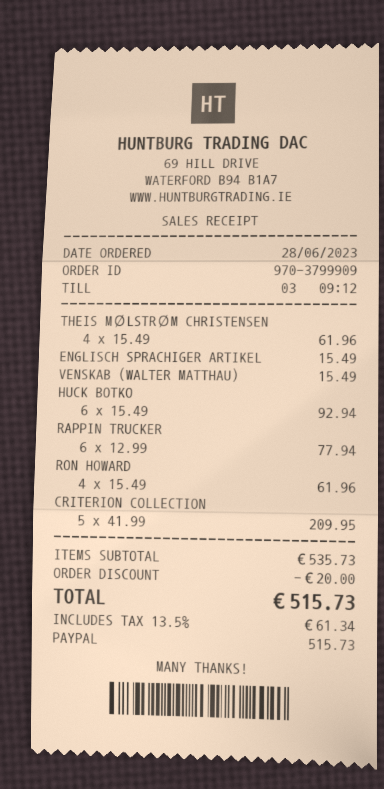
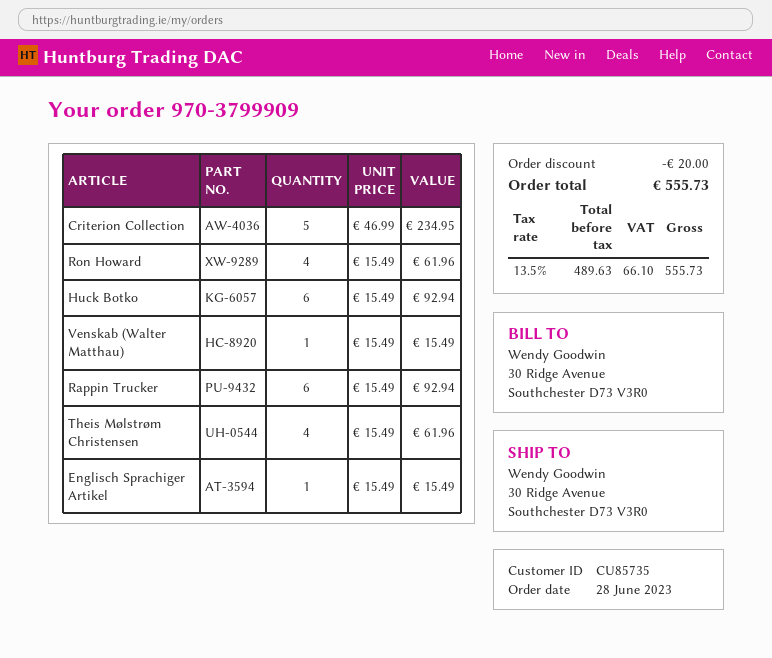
RAPPIN TRUCKER: 6 x 12.99 = 77.94 -> 6 x 15.49 = 92.94
CRITERION COLLECTION: 5 x 41.99 = 209.95 -> 5 x 46.99 = 234.95
tax: 13.5% = 61.34 -> 13.5% = 66.10
total: 515.73 -> 555.73

